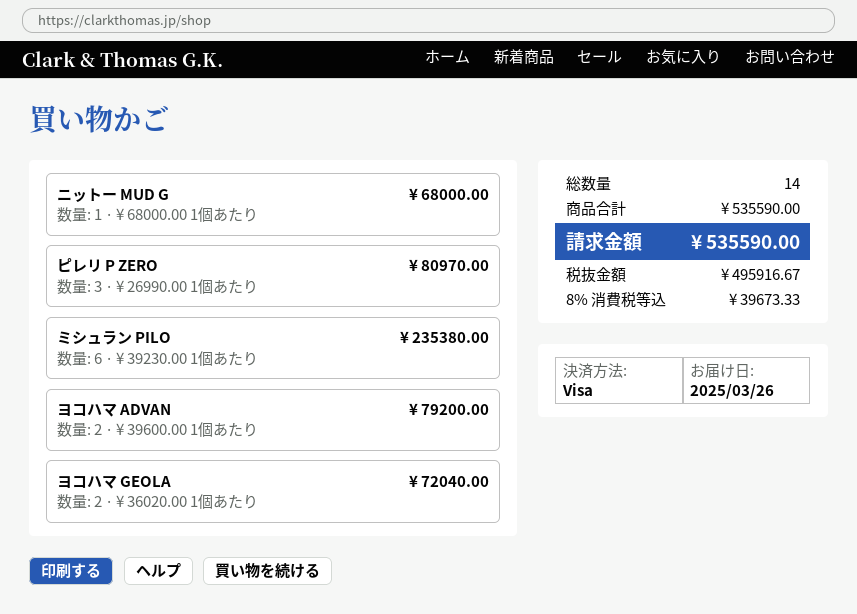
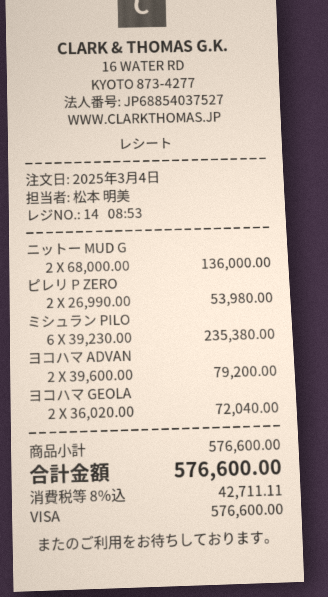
ニットー MUD G: 1 x 68000.00 = 68000.00 -> 2 x 68000.00 = 136000.00
ピレリ P ZERO: 3 x 26990.00 = 80970.00 -> 2 x 26990.00 = 53980.00
subtotal: 535590.00 -> 576600.00
tax: 8% = 39673.33 -> 8% = 42711.11
total: 535590.00 -> 576600.00

